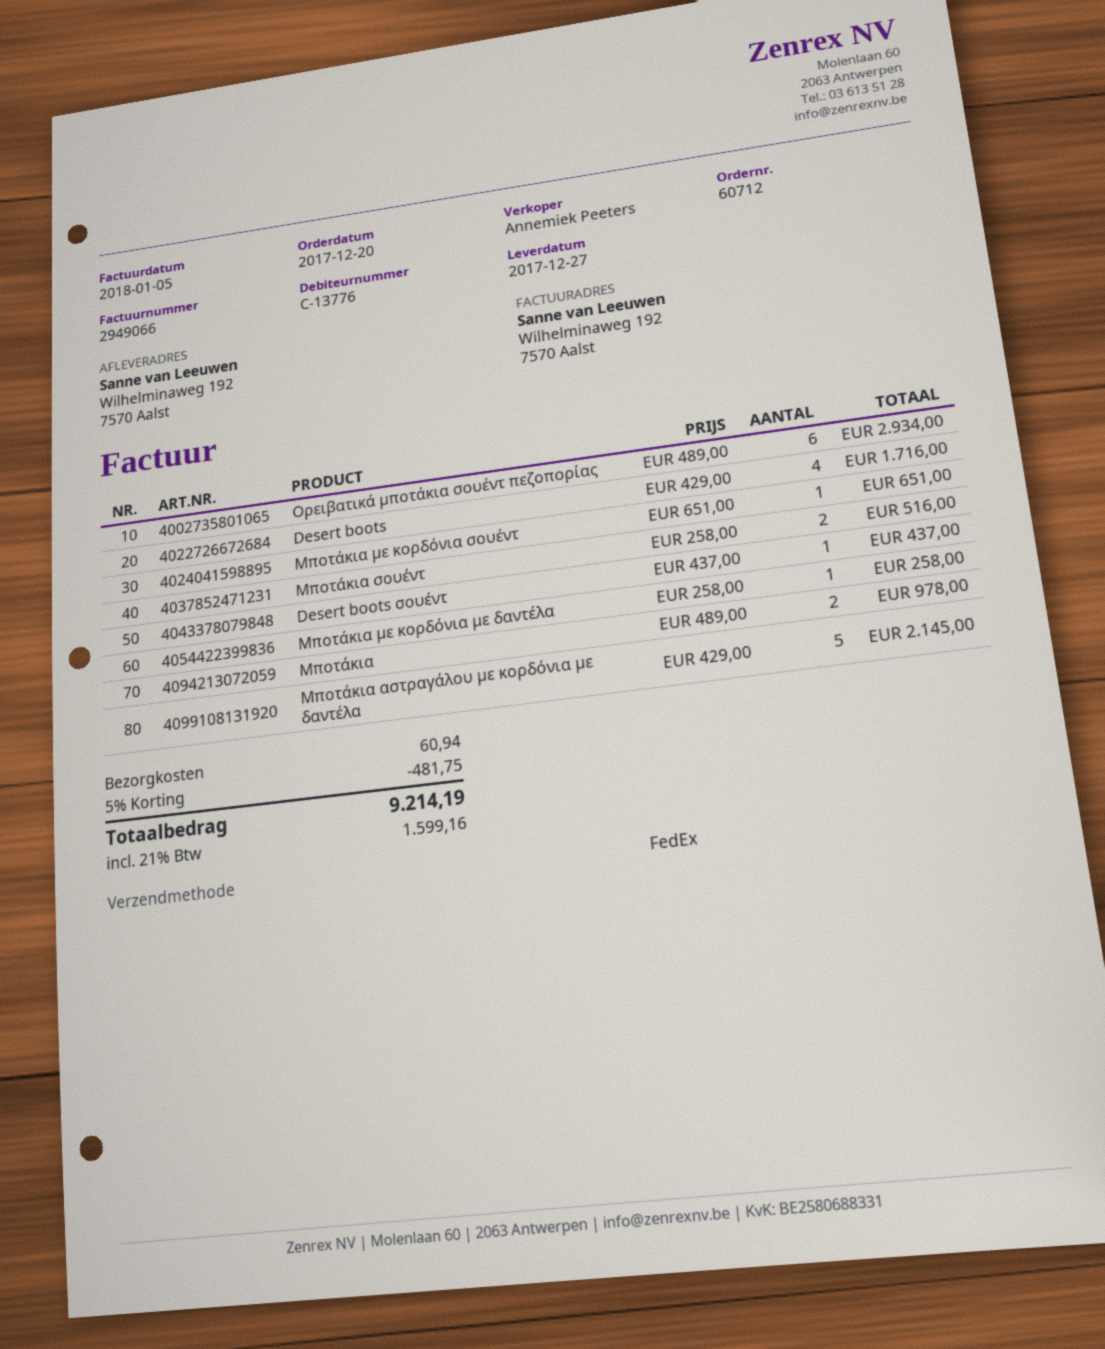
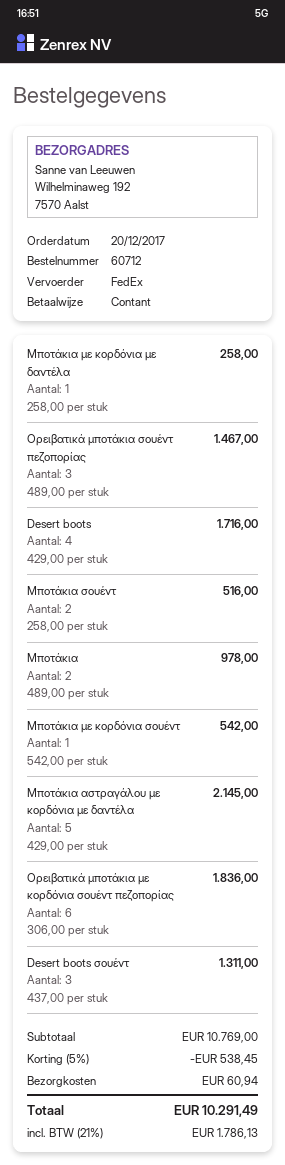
Oρειβατικά μποτάκια σουέντ πεζοπορίας: 6 x 489.00 = 2934.00 -> 3 x 489.00 = 1467.00
Μποτάκια με κορδόνια σουέντ: 1 x 651.00 = 651.00 -> 1 x 542.00 = 542.00
Desert boots σουέντ: 1 x 437.00 = 437.00 -> 3 x 437.00 = 1311.00
Oρειβατικά μποτάκια με κορδόνια σουέντ πεζοπορίας: none -> 6 x 306.00 = 1836.00
discount: 5% = 481.75 -> 5% = 538.45
tax: 21% = 1599.16 -> 21% = 1786.13
total: 9214.19 -> 10291.49

